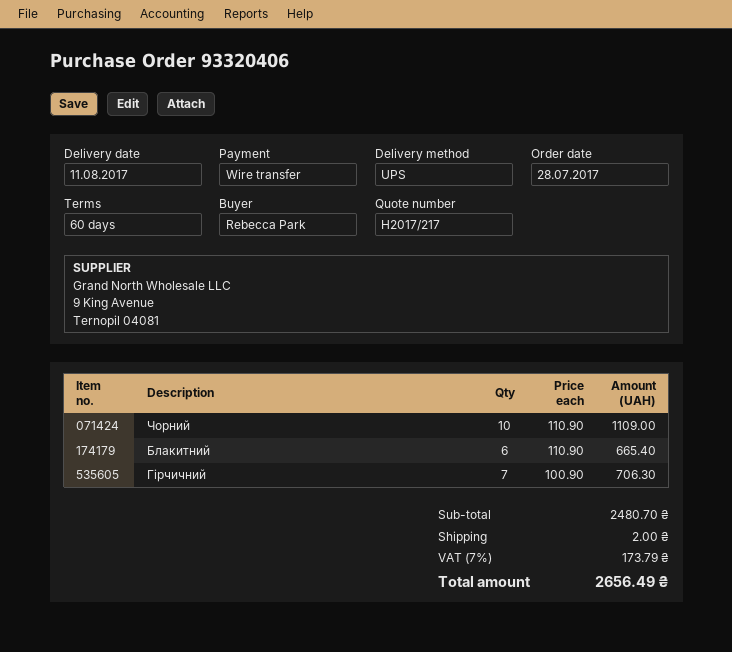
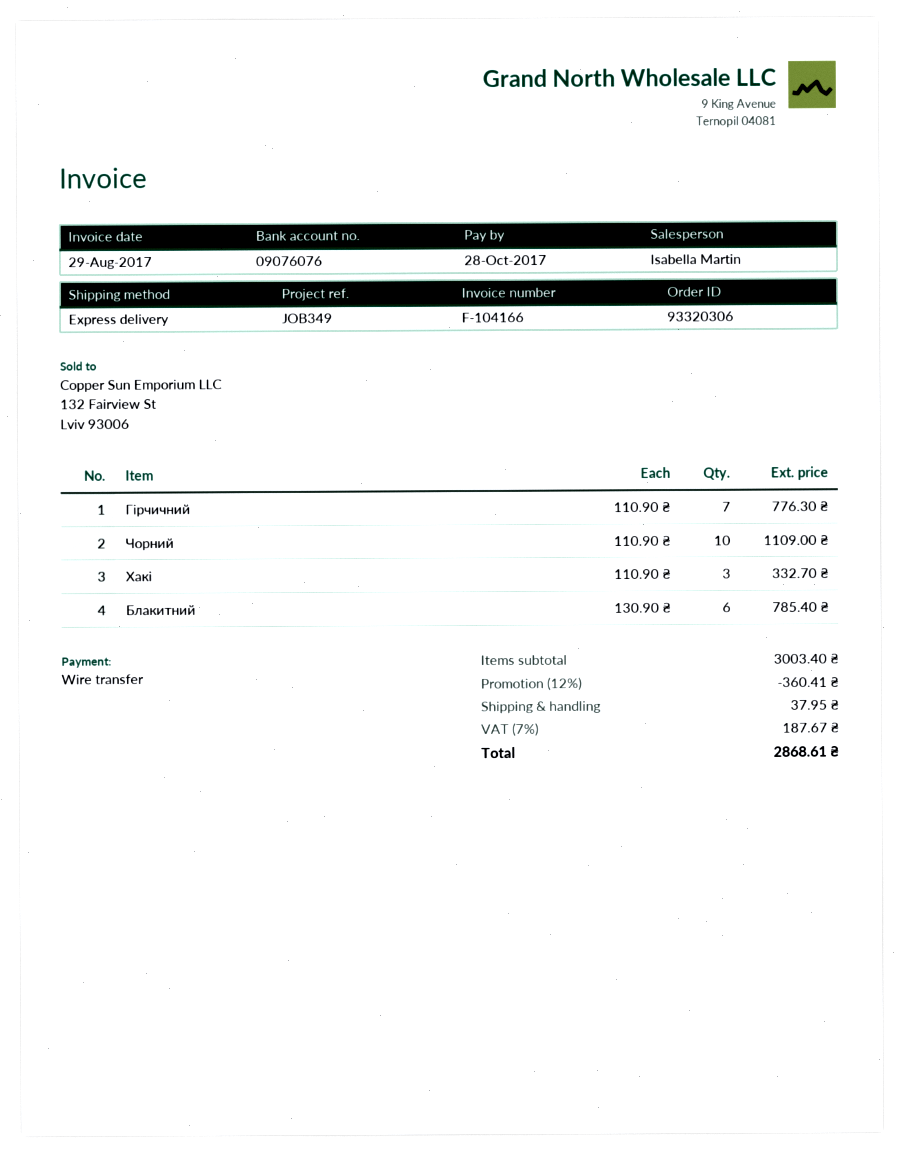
order number: 93320406 -> 93320306
shipping method: UPS -> express
Блакитний: 6 x 110.90 = 665.40 -> 6 x 130.90 = 785.40
Гірчичний: 7 x 100.90 = 706.30 -> 7 x 110.90 = 776.30
Хакі: none -> 3 x 110.90 = 332.70
subtotal: 2480.70 -> 3003.40
discount: none -> 12% = 360.41
shipping: 2.00 -> 37.95
tax: 7% = 173.79 -> 7% = 187.67
total: 2656.49 -> 2868.61

